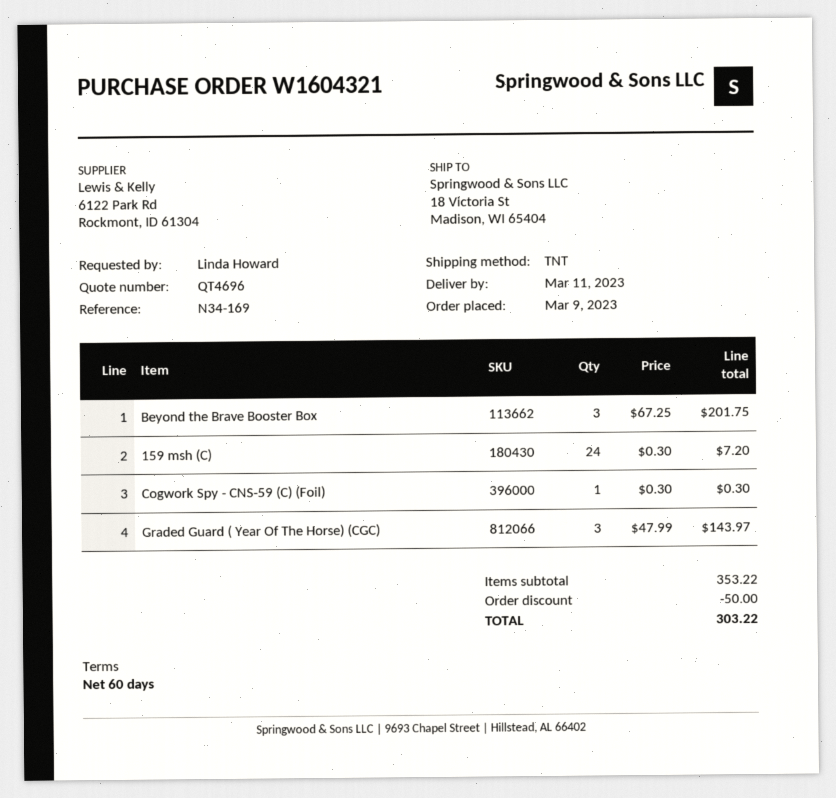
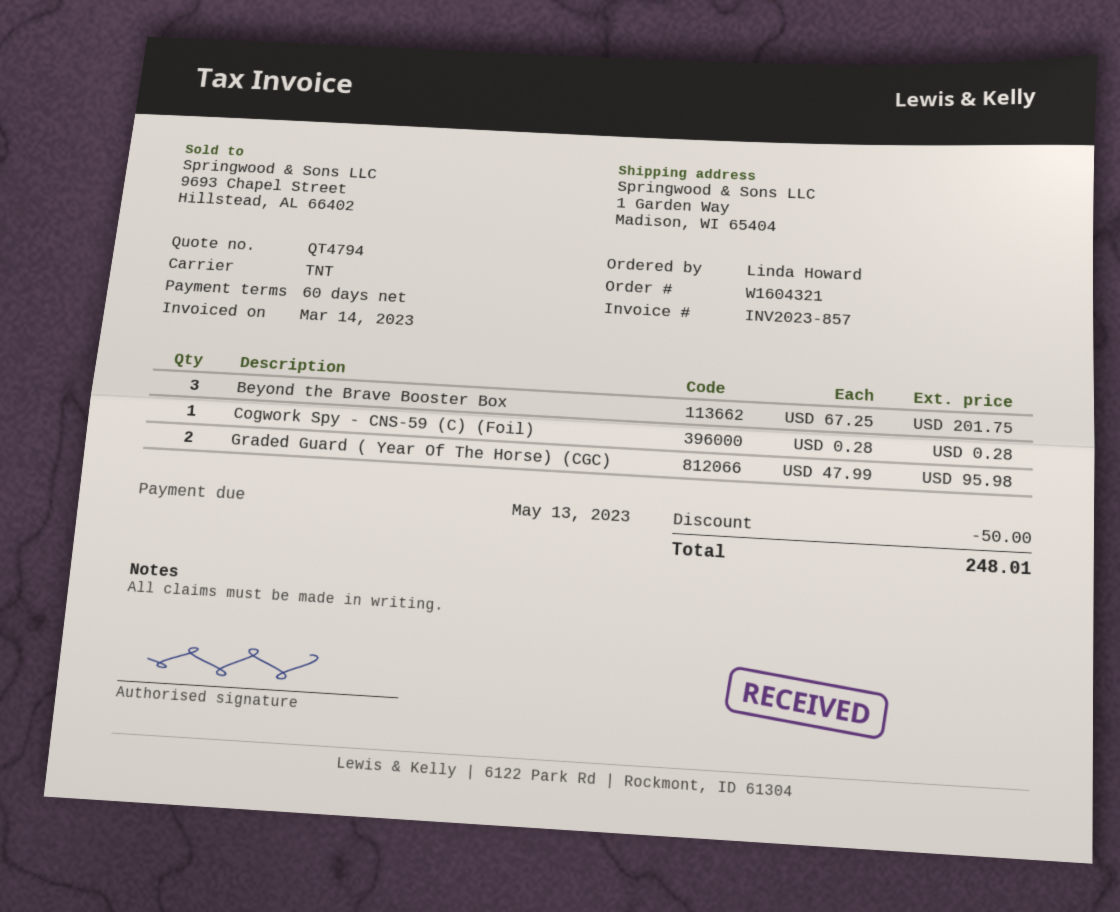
quote number: QT4696 -> QT4794
ship to: 18 Victoria St, Madison, WI 65404 -> 1 Garden Way, Madison, WI 65404
159 msh (C): 24 x 0.30 = 7.20 -> none
Cogwork Spy - CNS-59 (C) (Foil): 1 x 0.30 = 0.30 -> 1 x 0.28 = 0.28
Graded Guard ( Year Of The Horse) (CGC): 3 x 47.99 = 143.97 -> 2 x 47.99 = 95.98
total: 303.22 -> 248.01

